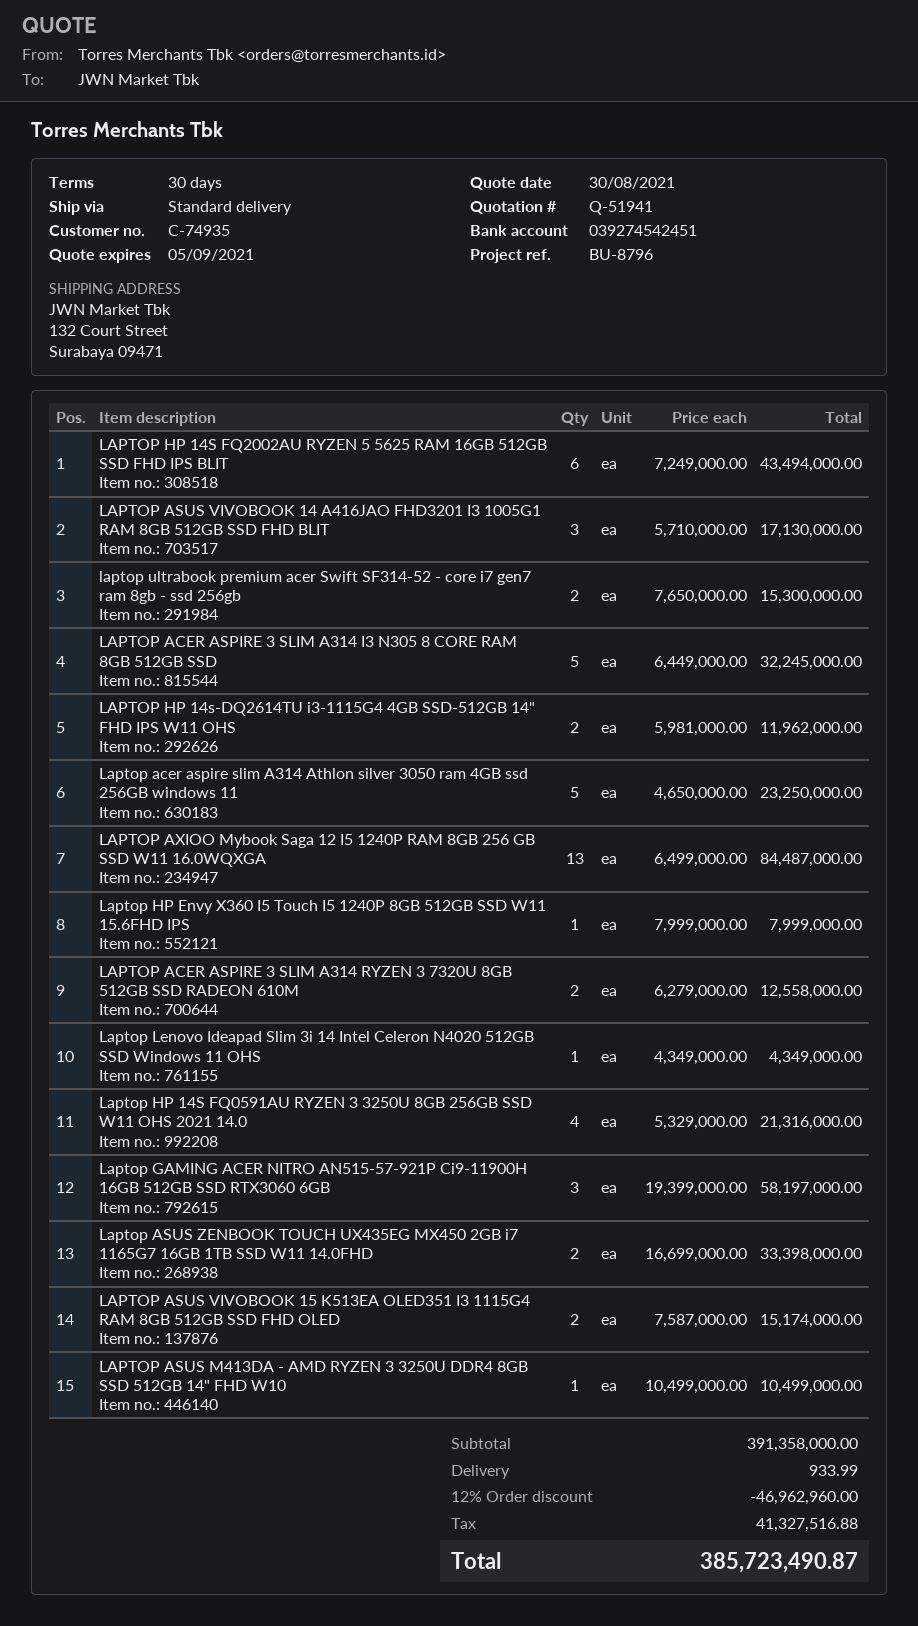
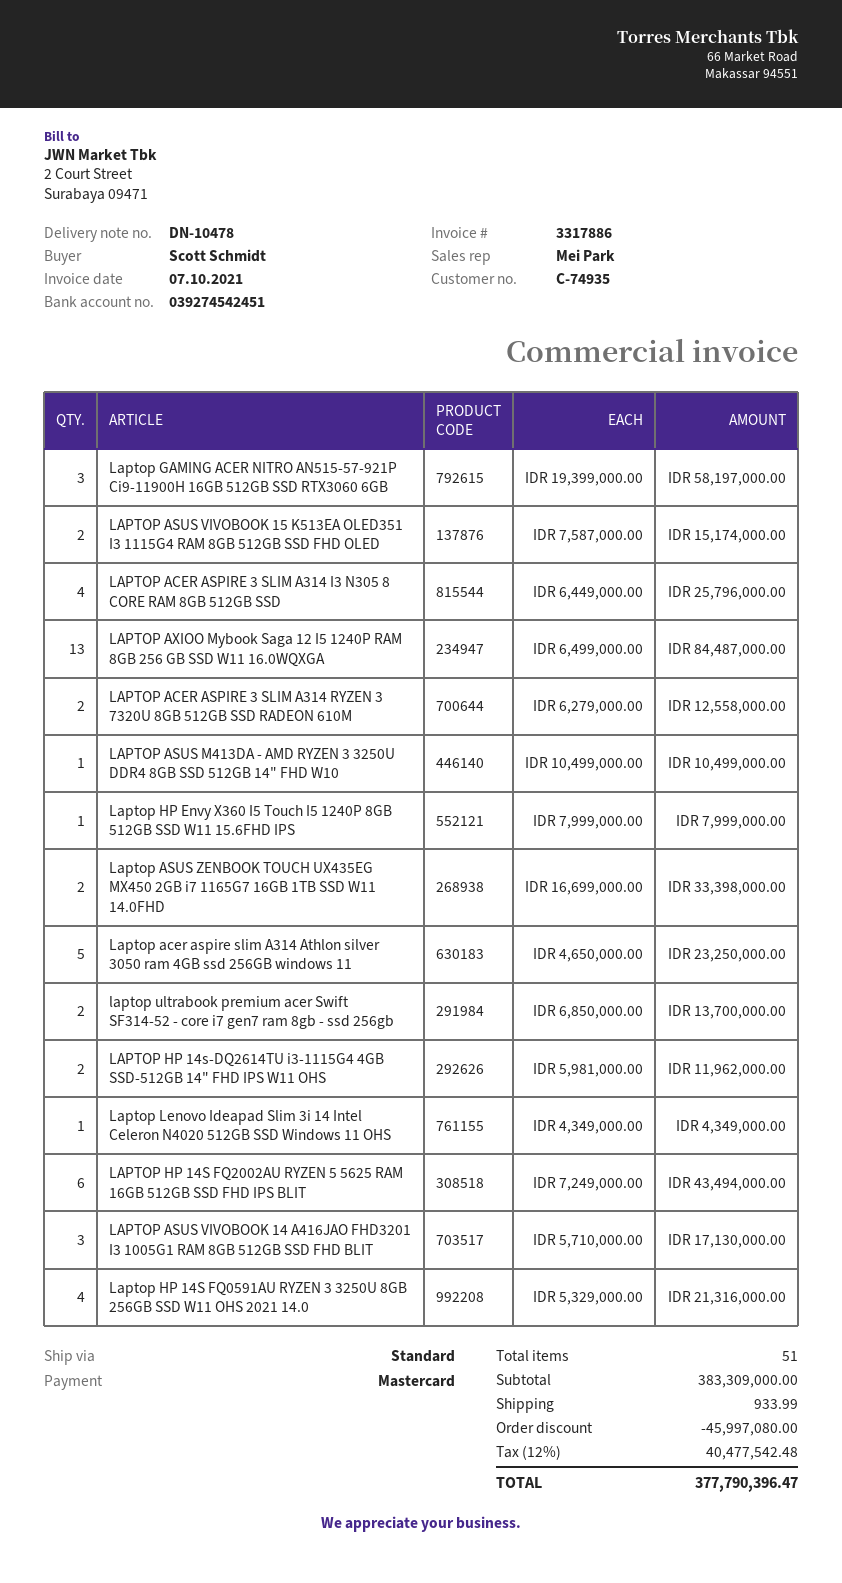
laptop ultrabook premium acer Swift SF314-52 - core i7 gen7 ram 8gb - ssd 256gb: 2 x 7650000.00 = 15300000.00 -> 2 x 6850000.00 = 13700000.00
LAPTOP ACER ASPIRE 3 SLIM A314 I3 N305 8 CORE RAM 8GB 512GB SSD: 5 x 6449000.00 = 32245000.00 -> 4 x 6449000.00 = 25796000.00
subtotal: 391358000.00 -> 383309000.00
discount: 46962960.00 -> 45997080.00
tax: 41327516.88 -> 40477542.48
total: 385723490.87 -> 377790396.47

